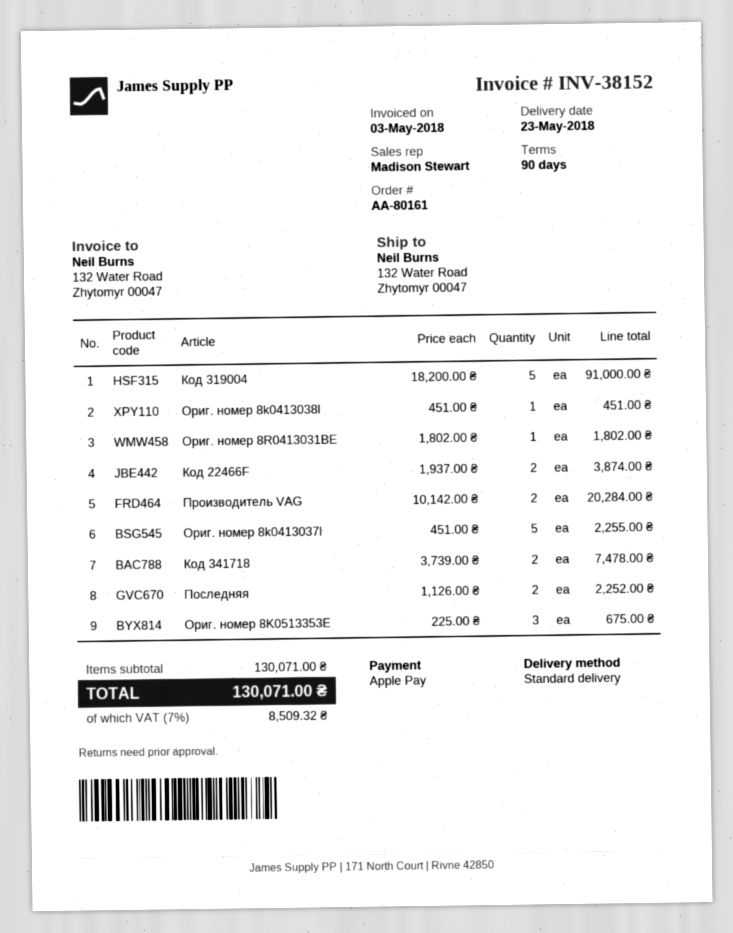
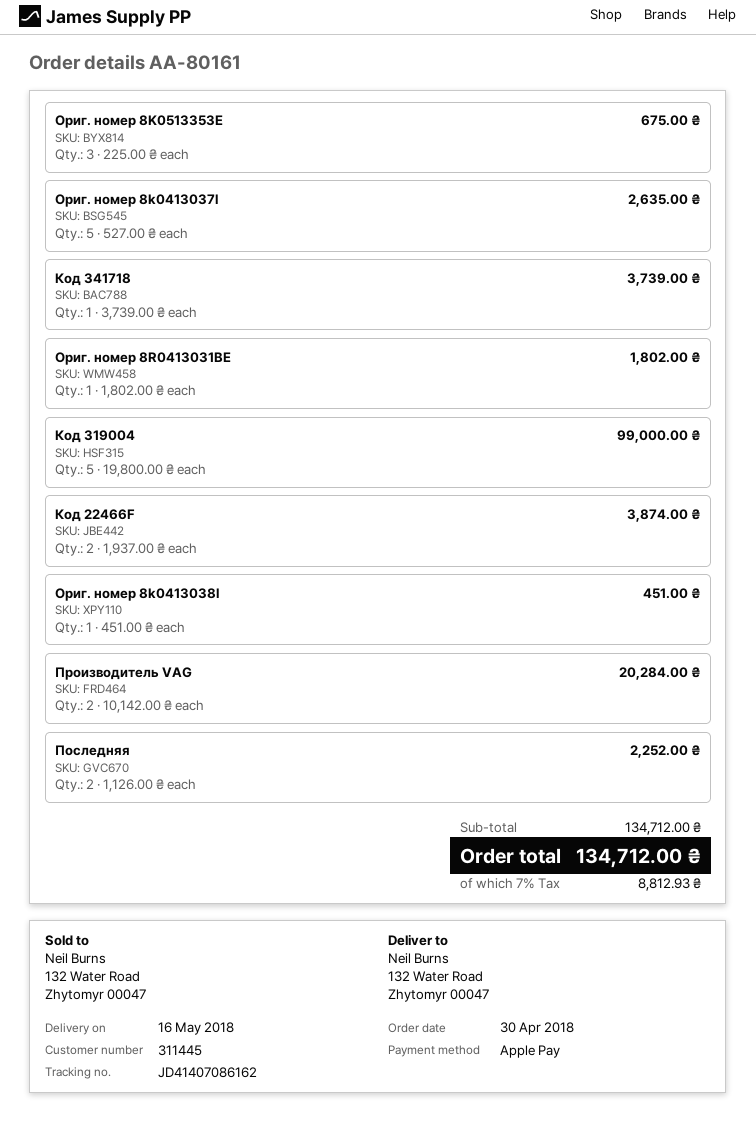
delivery date: 2018-05-23 -> 2018-05-16
Код 319004: 5 x 18200.00 = 91000.00 -> 5 x 19800.00 = 99000.00
Ориг. номер 8k0413037l: 5 x 451.00 = 2255.00 -> 5 x 527.00 = 2635.00
Код 341718: 2 x 3739.00 = 7478.00 -> 1 x 3739.00 = 3739.00
subtotal: 130071.00 -> 134712.00
tax: 7% = 8509.32 -> 7% = 8812.93
total: 130071.00 -> 134712.00

